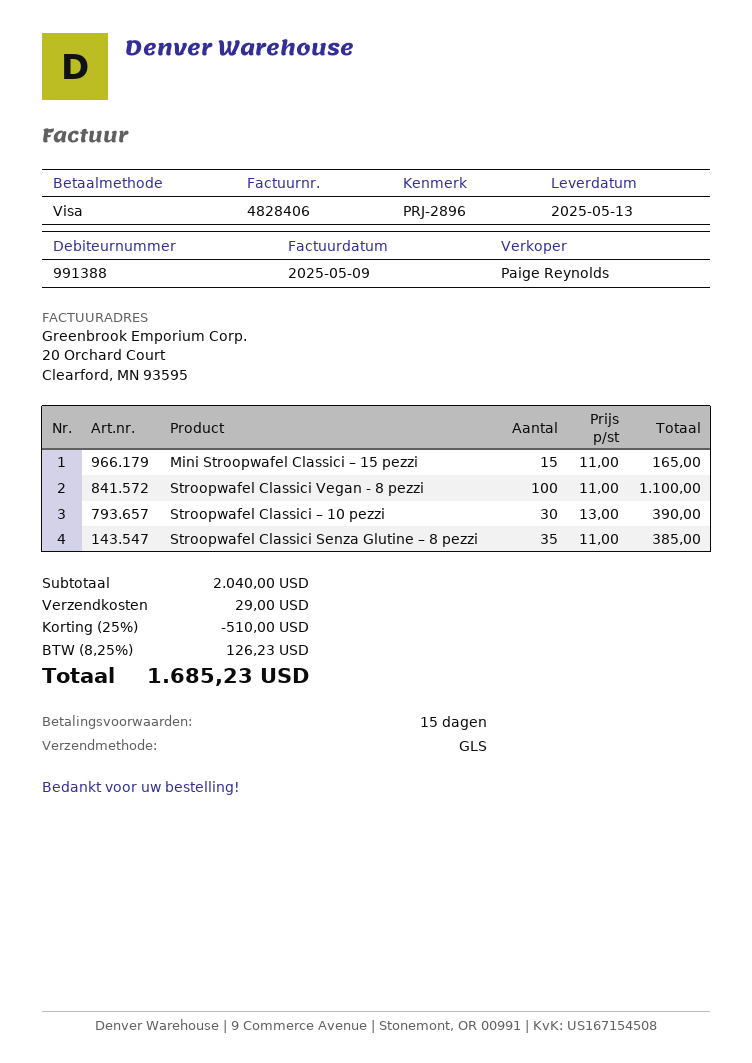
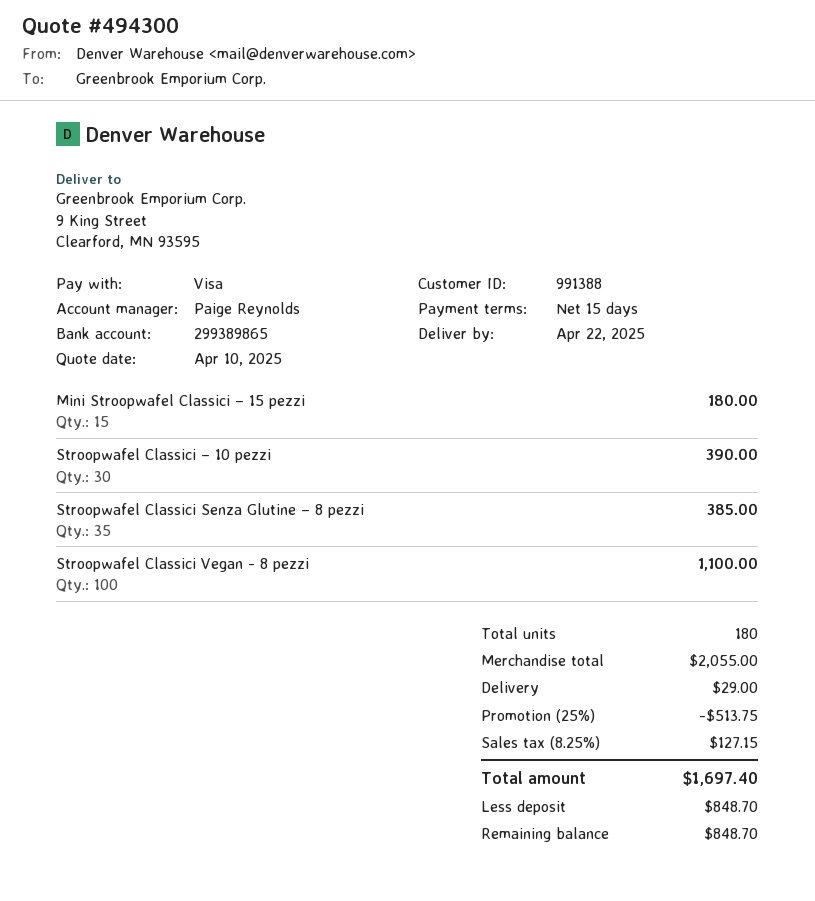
delivery date: 2025-05-13 -> 2025-04-22
Mini Stroopwafel Classici – 15 pezzi: 15 for 165.00 -> 15 for 180.00
subtotal: 2040.00 -> 2055.00
discount: 25% = 510.00 -> 25% = 513.75
tax: 8.25% = 126.23 -> 8.25% = 127.15
total: 1685.23 -> 1697.40

